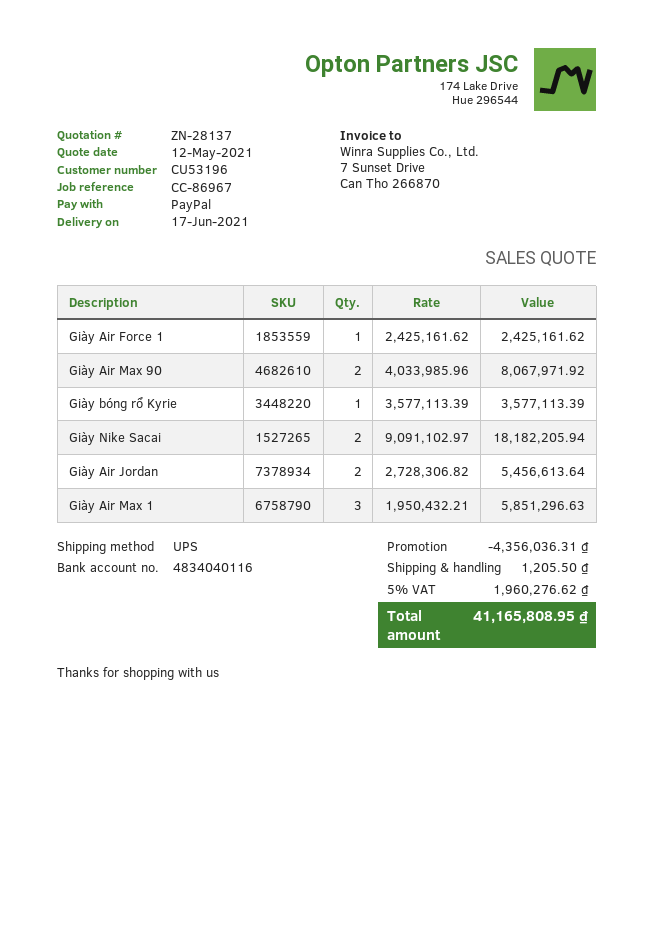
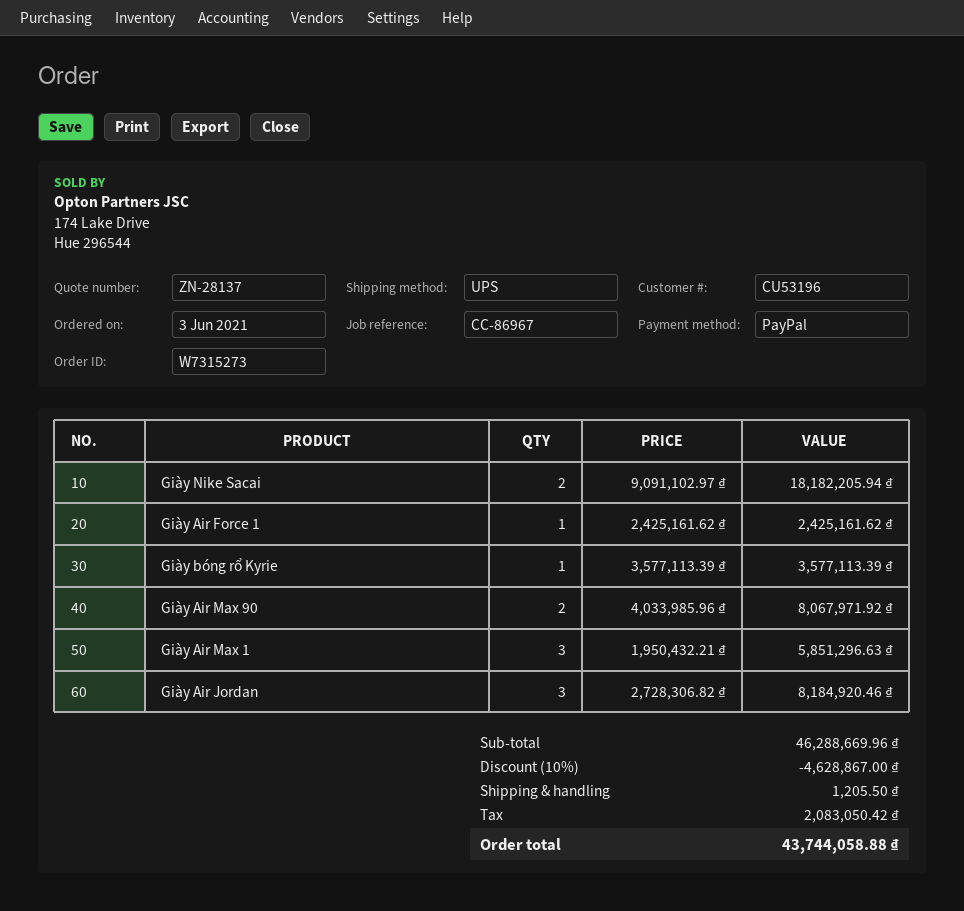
Giày Air Jordan: 2 x 2728306.82 = 5456613.64 -> 3 x 2728306.82 = 8184920.46
discount: 4356036.31 -> 4628867.00
tax: 1960276.62 -> 2083050.42
total: 41165808.95 -> 43744058.88

